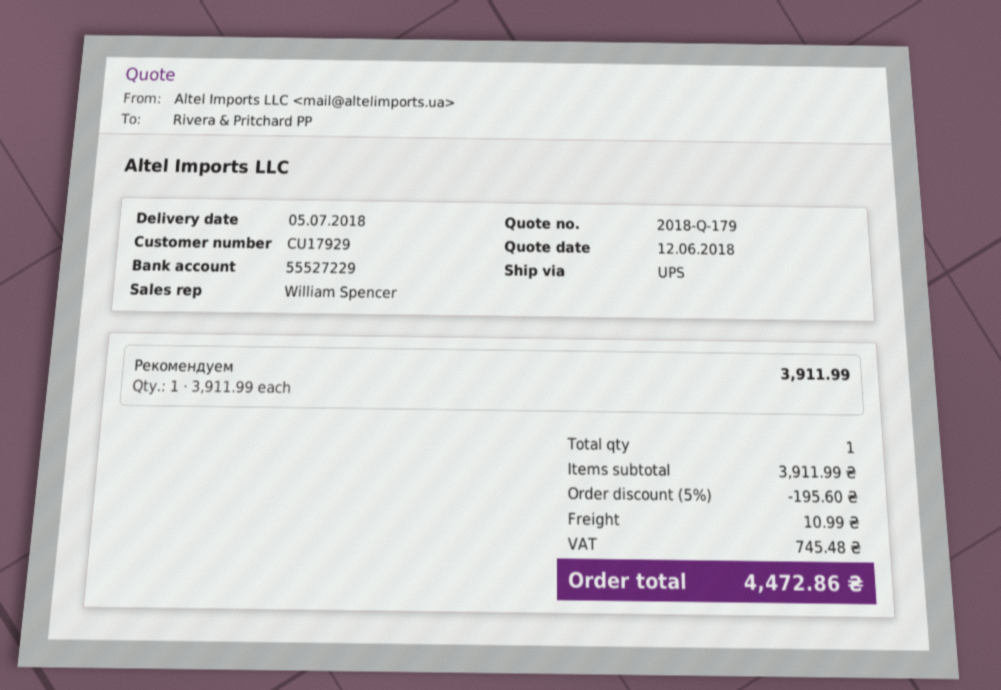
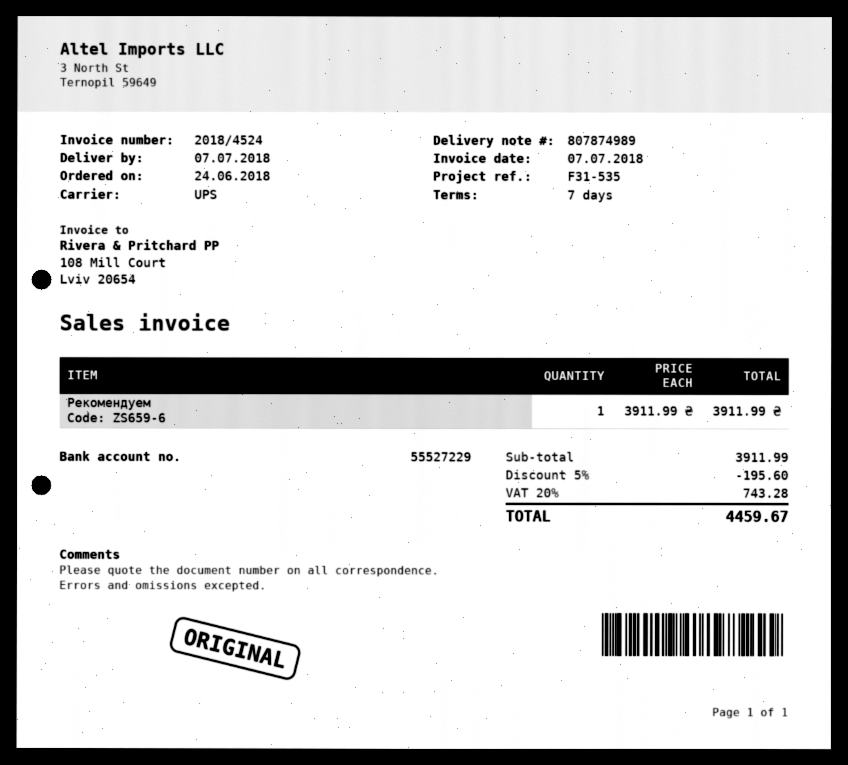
delivery date: 2018-07-05 -> 2018-07-07
shipping: 10.99 -> none
tax: 745.48 -> 743.28
total: 4472.86 -> 4459.67

